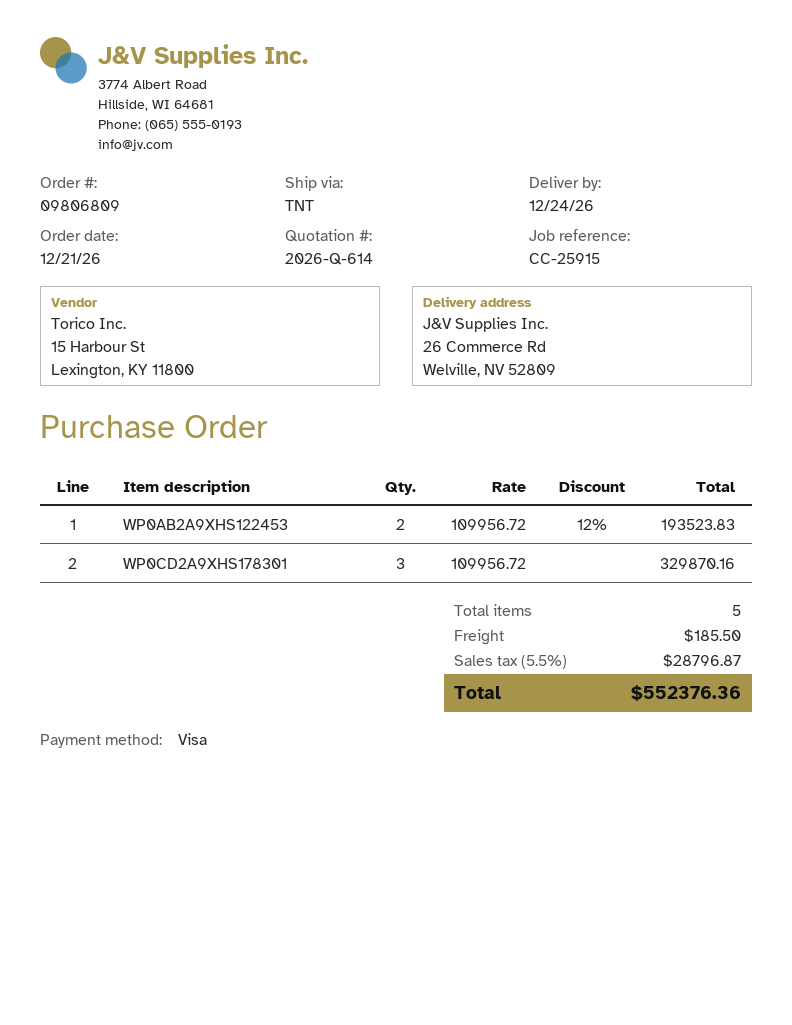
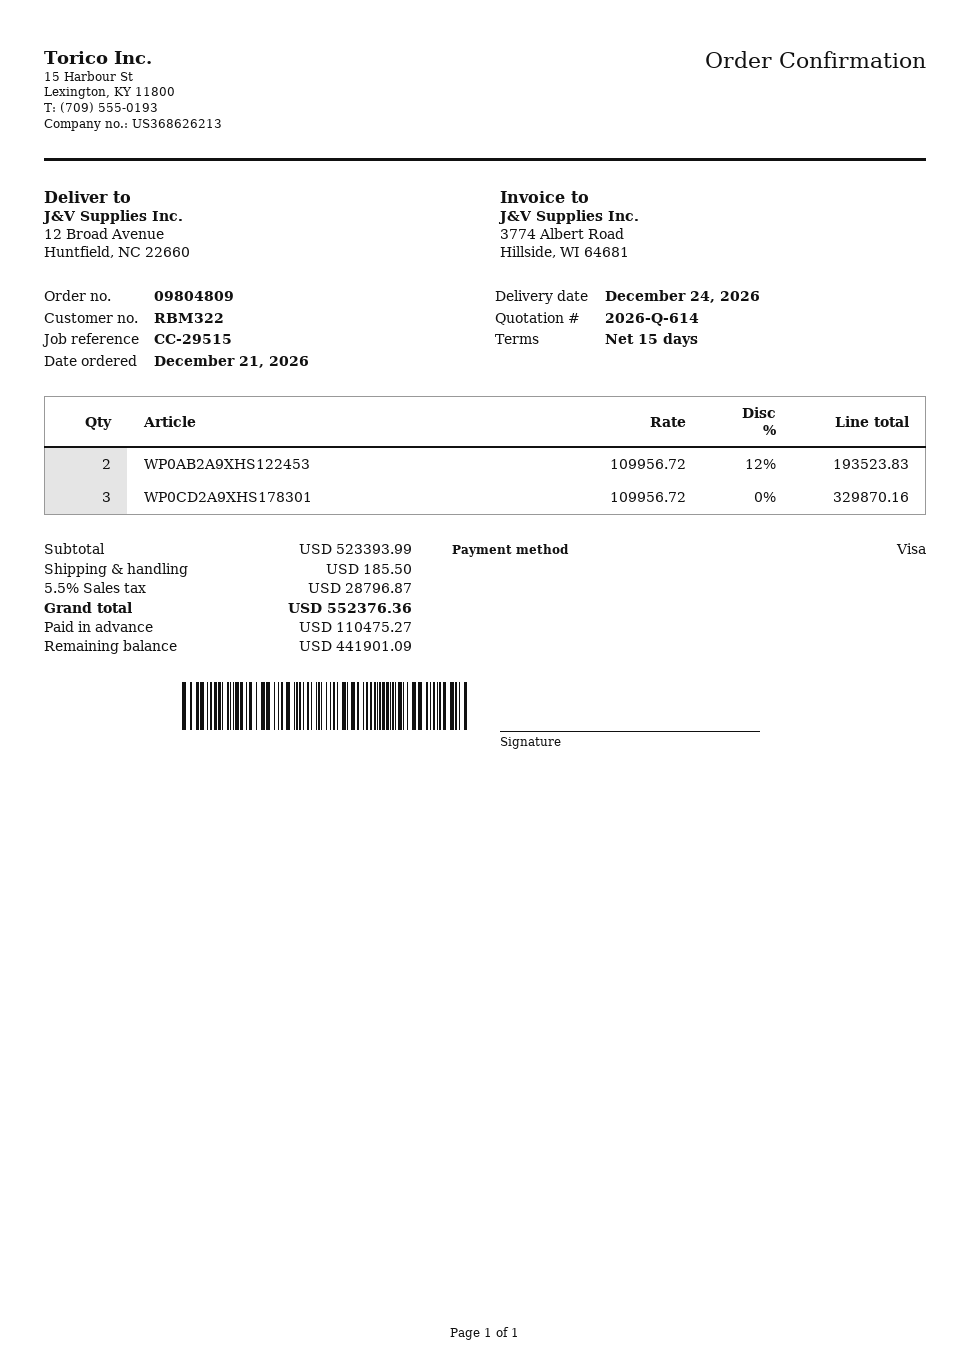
order number: 09806809 -> 09804809
reference: CC-25915 -> CC-29515
ship to: 26 Commerce Rd, Welville, NV 52809 -> 12 Broad Avenue, Huntfield, NC 22660

